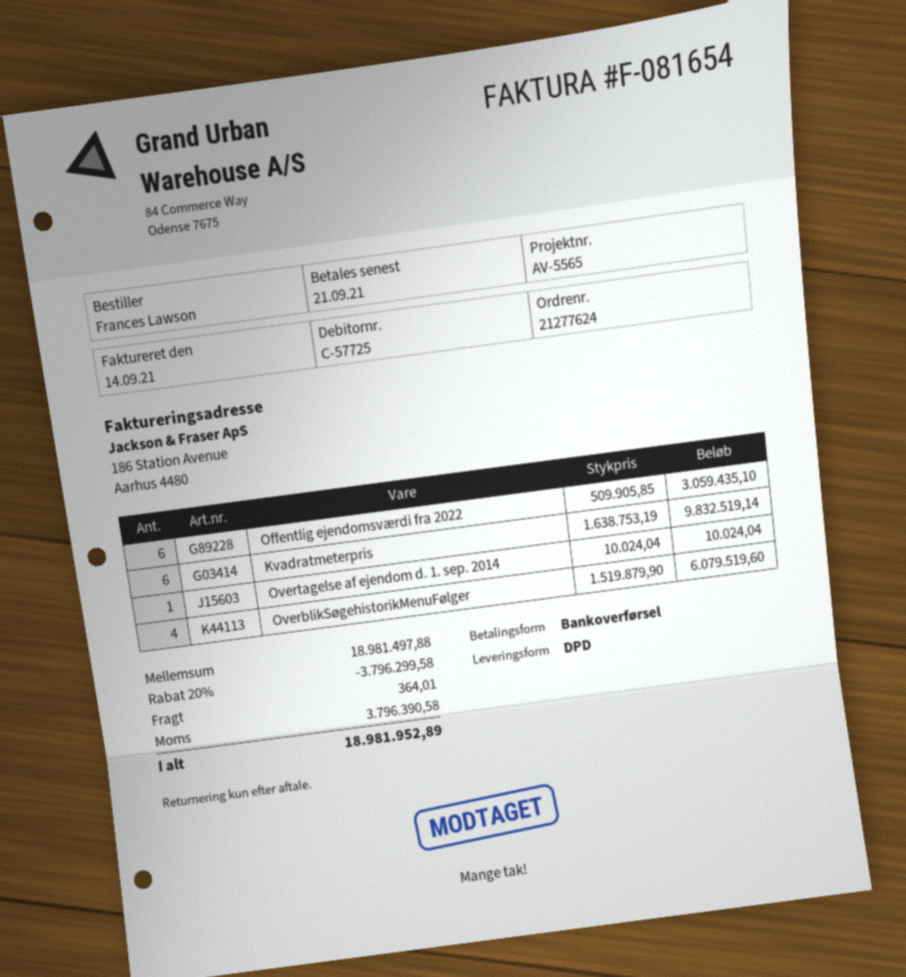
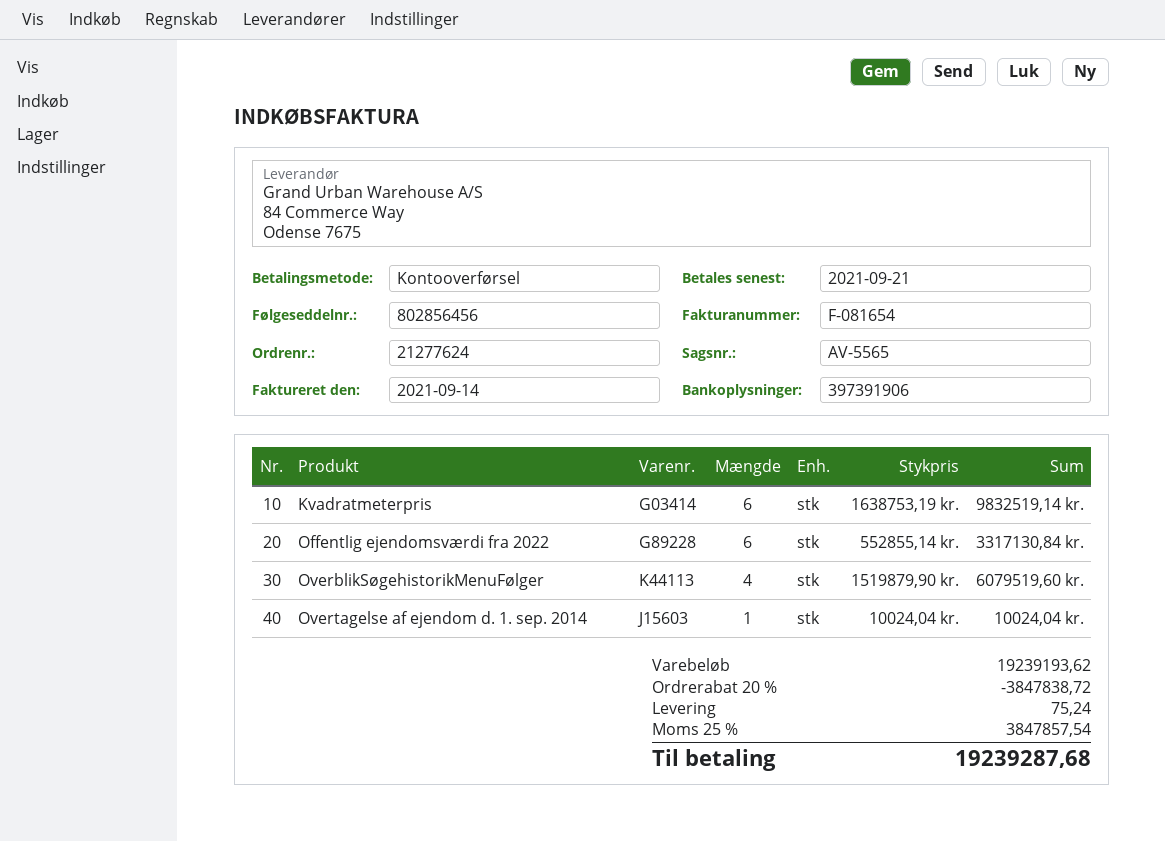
Offentlig ejendomsværdi fra 2022: 6 x 509905.85 = 3059435.10 -> 6 x 552855.14 = 3317130.84
subtotal: 18981497.88 -> 19239193.62
discount: 20% = 3796299.58 -> 20% = 3847838.72
shipping: 364.01 -> 75.24
tax: 3796390.58 -> 3847857.54
total: 18981952.89 -> 19239287.68

